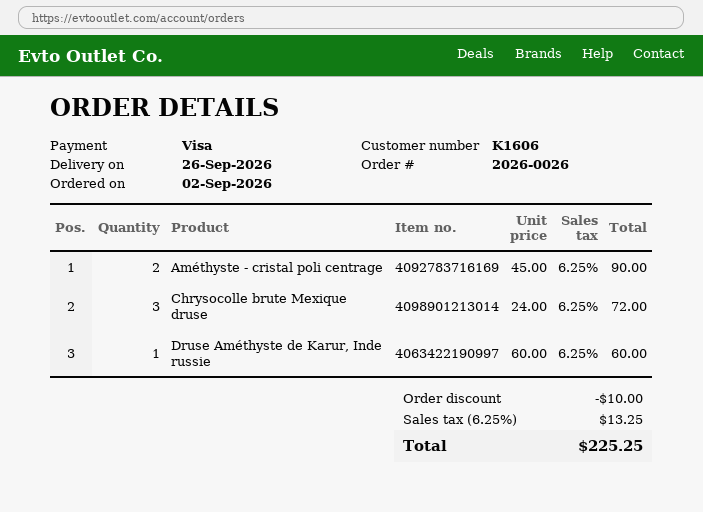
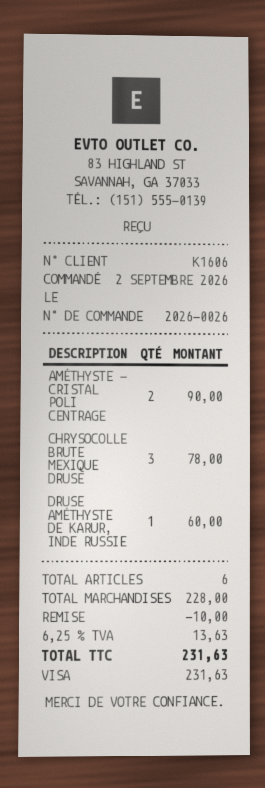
Chrysocolle brute Mexique druse: 3 for 72.00 -> 3 for 78.00
tax: 6.25% = 13.25 -> 6.25% = 13.63
total: 225.25 -> 231.63

